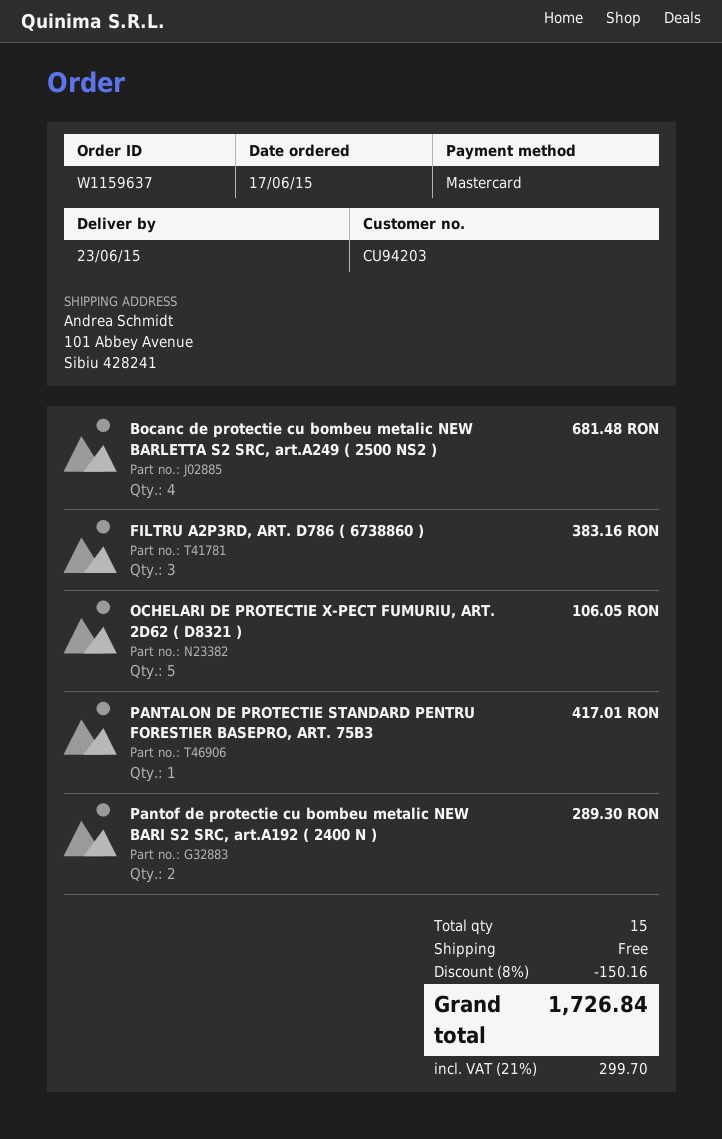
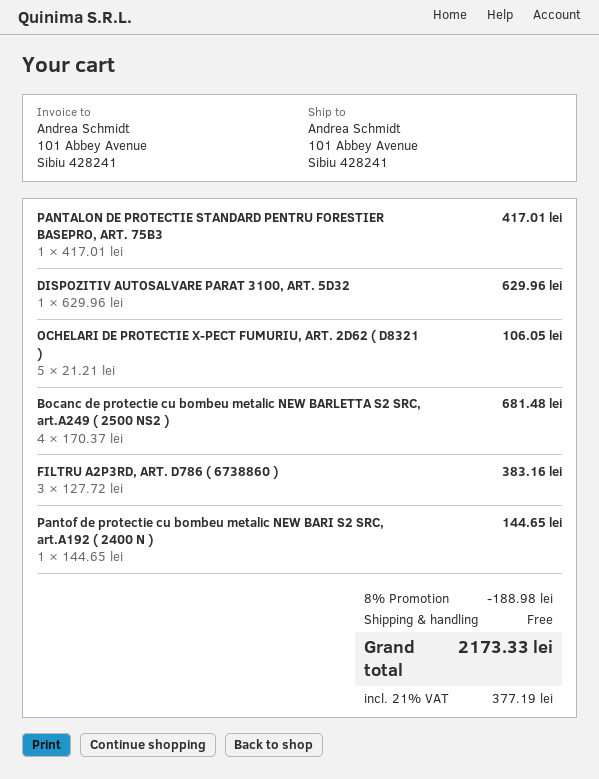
Pantof de protectie cu bombeu metalic NEW BARI S2 SRC, art.A192 ( 2400 N ): 2 for 289.30 -> 1 for 144.65
DISPOZITIV AUTOSALVARE PARAT 3100, ART. 5D32: none -> 1 for 629.96
discount: 8% = 150.16 -> 8% = 188.98
tax: 21% = 299.70 -> 21% = 377.19
total: 1726.84 -> 2173.33

